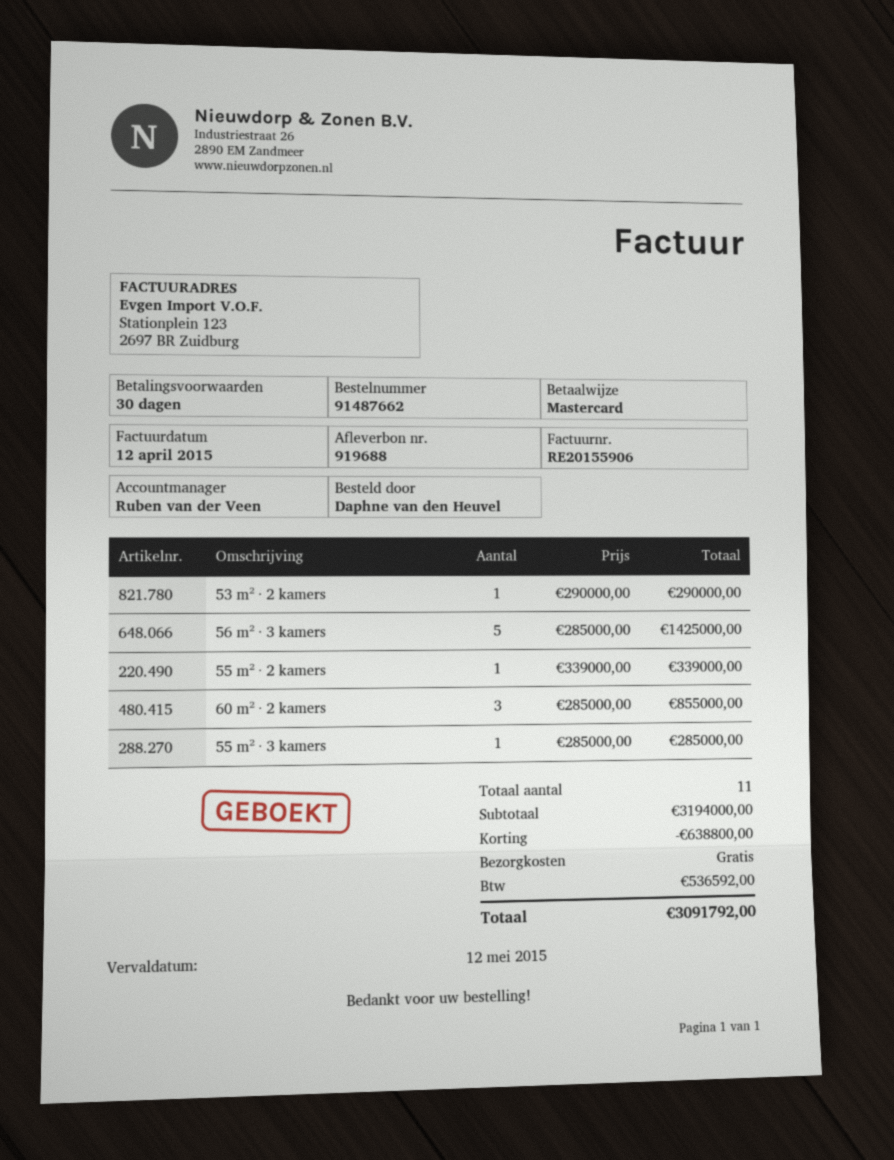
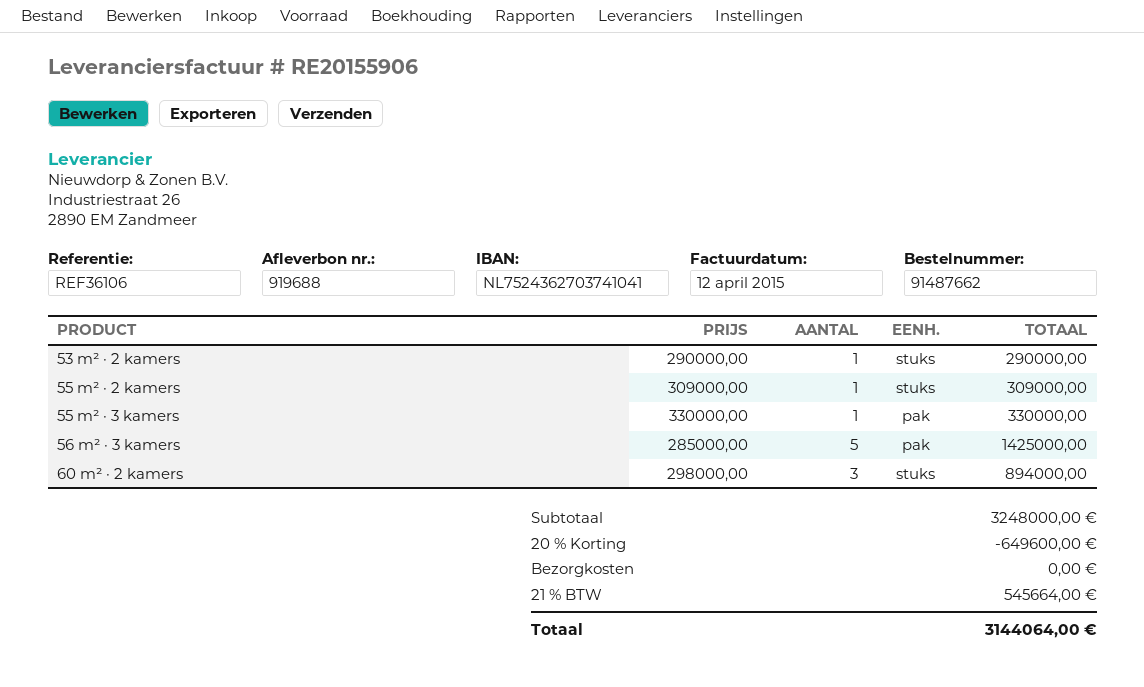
55 m² · 2 kamers: 1 x 339000.00 = 339000.00 -> 1 x 309000.00 = 309000.00
60 m² · 2 kamers: 3 x 285000.00 = 855000.00 -> 3 x 298000.00 = 894000.00
55 m² · 3 kamers: 1 x 285000.00 = 285000.00 -> 1 x 330000.00 = 330000.00
subtotal: 3194000.00 -> 3248000.00
discount: 638800.00 -> 649600.00
tax: 536592.00 -> 545664.00
total: 3091792.00 -> 3144064.00

